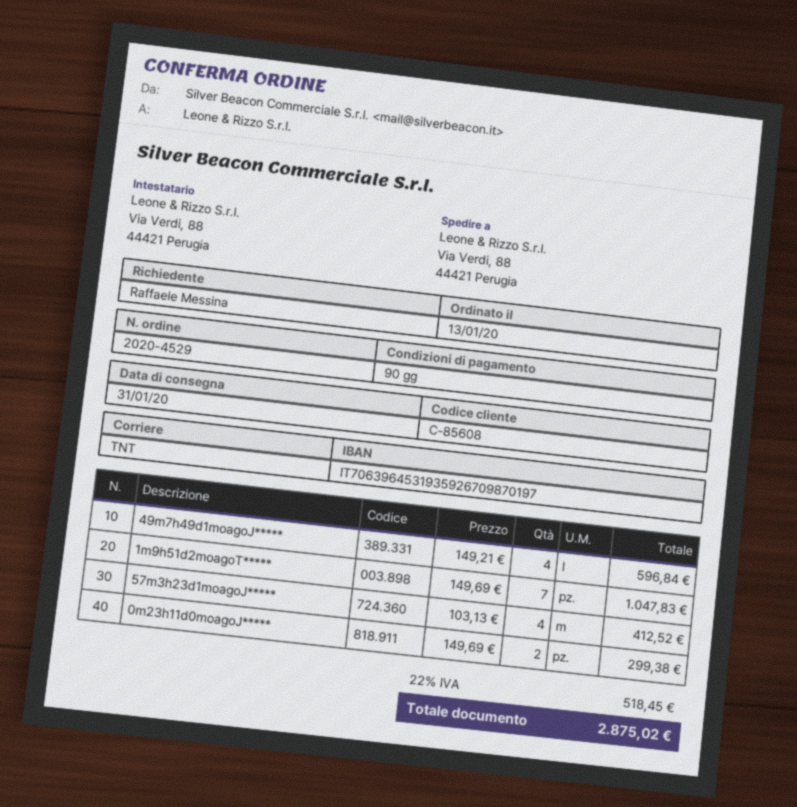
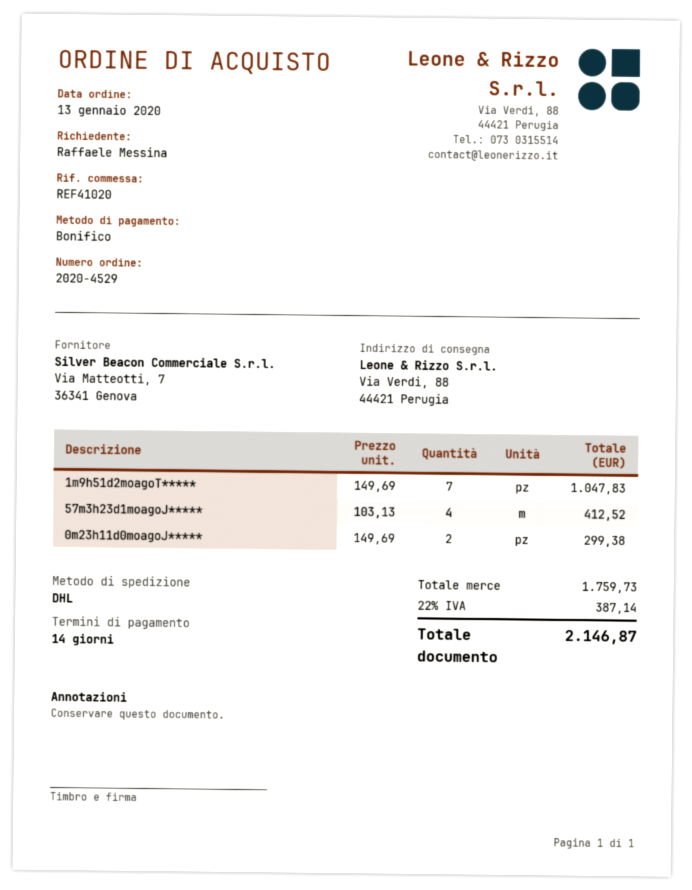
payment terms: 90 days -> 14 days
shipping method: TNT -> DHL
49m7h49d1moagoJ*****: 4 x 149.21 = 596.84 -> none
tax: 22% = 518.45 -> 22% = 387.14
total: 2875.02 -> 2146.87

